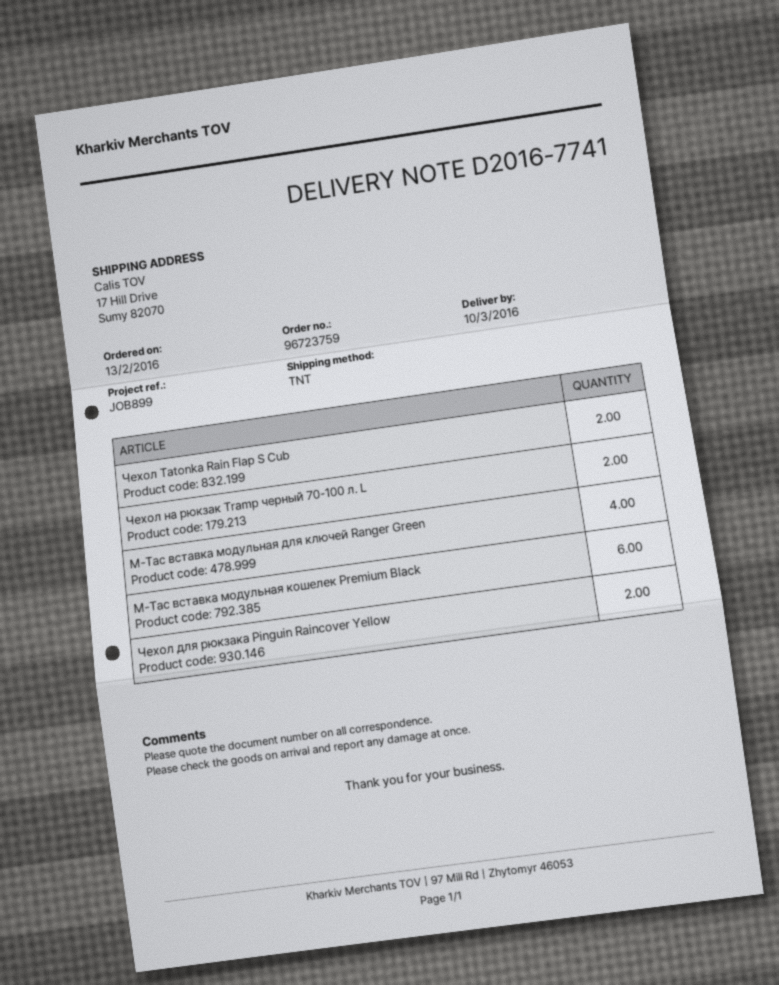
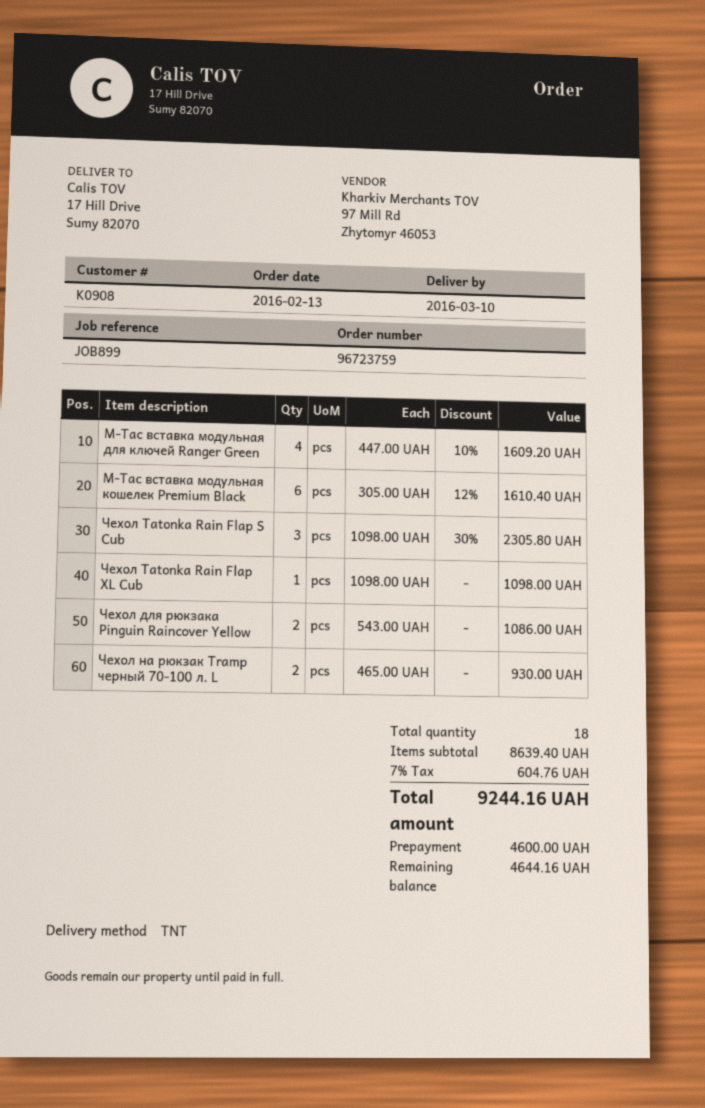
Чехол Tatonka Rain Flap S Cub: 2 -> 3
Чехол Tatonka Rain Flap XL Cub: none -> 1

